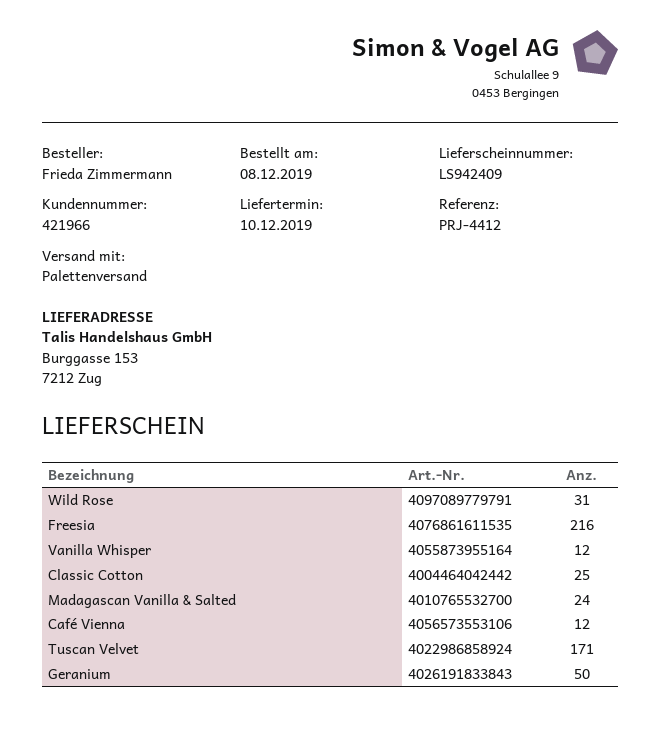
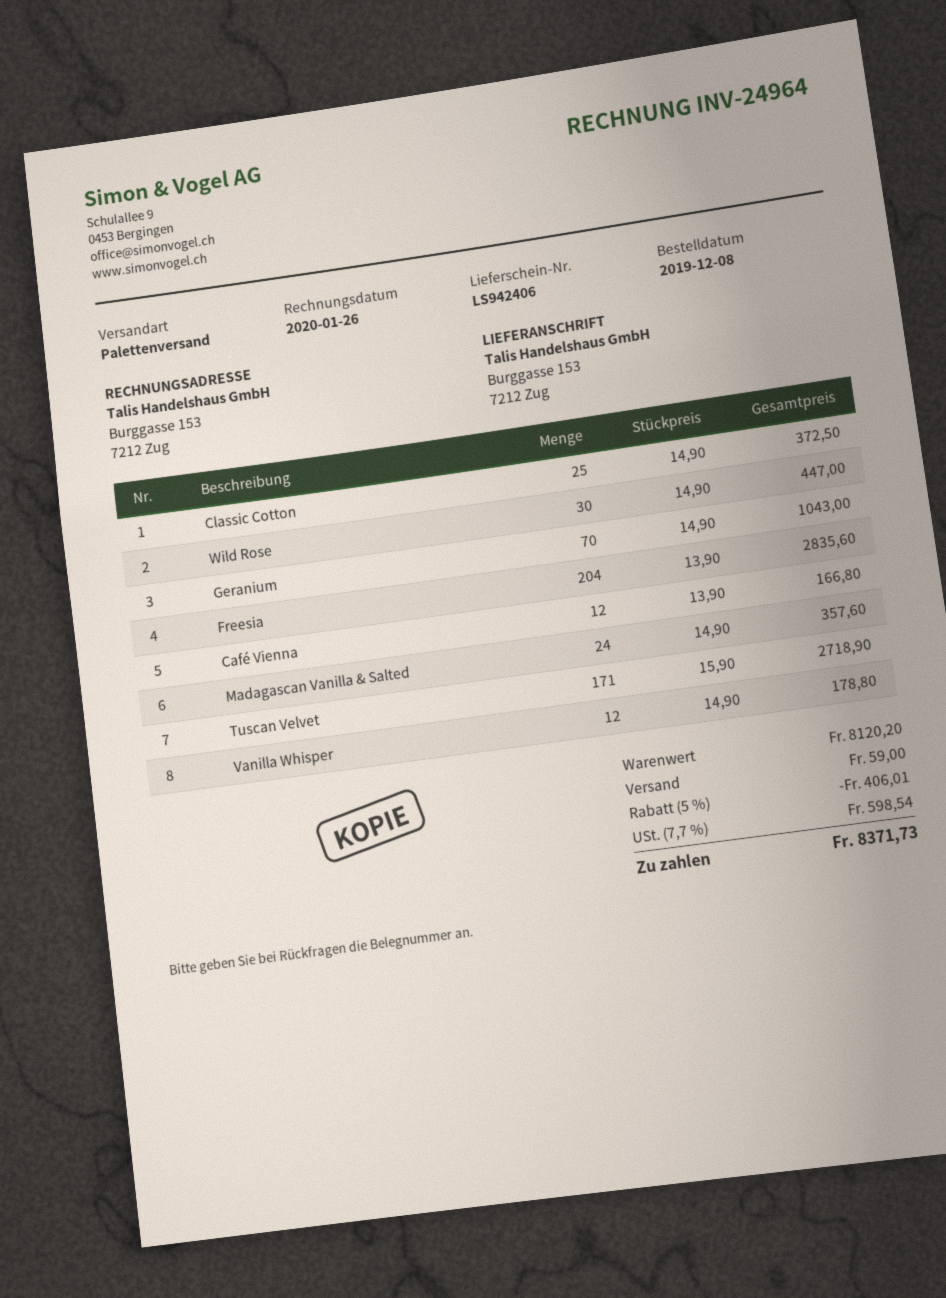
delivery note number: LS942409 -> LS942406
Wild Rose: 31 -> 30
Freesia: 216 -> 204
Geranium: 50 -> 70

